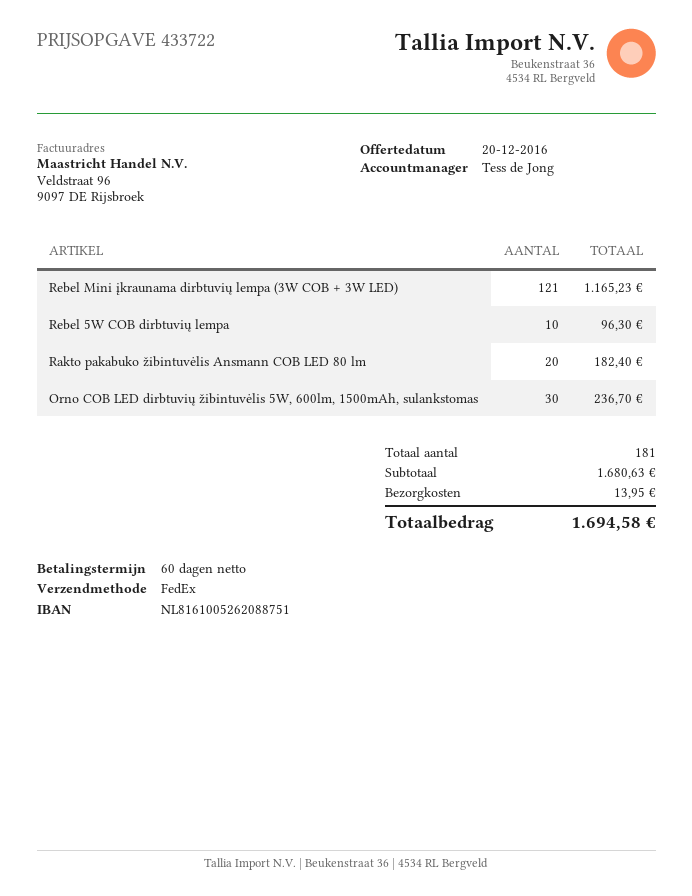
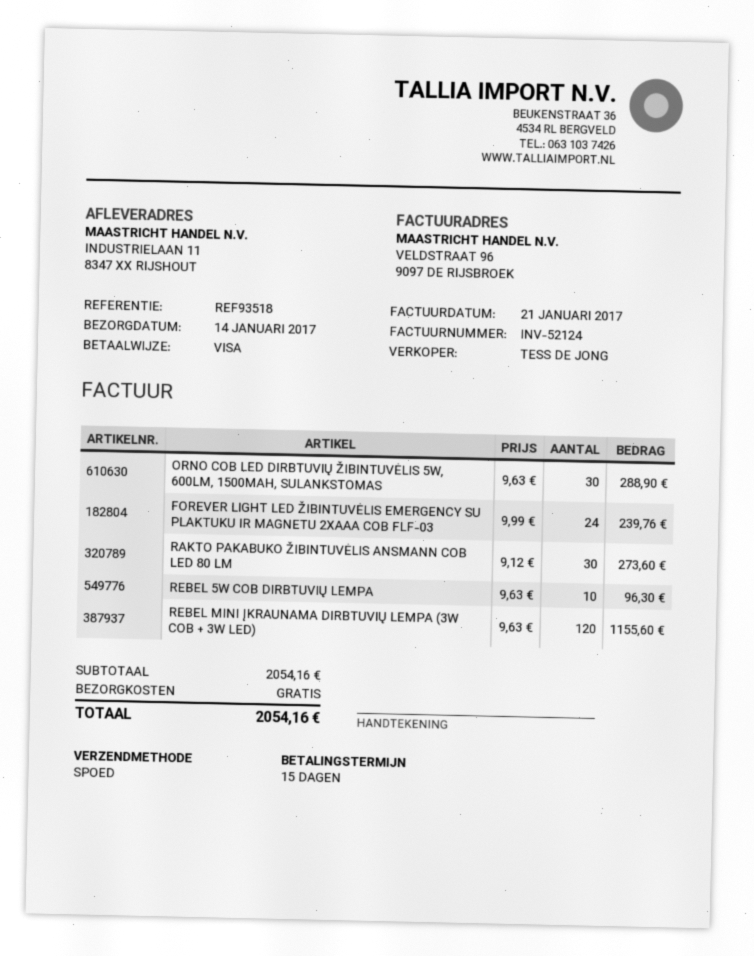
payment terms: 60 days -> 15 days
shipping method: FedEx -> express
Rebel Mini įkraunama dirbtuvių lempa (3W COB + 3W LED): 121 for 1165.23 -> 120 for 1155.60
Rakto pakabuko žibintuvėlis Ansmann COB LED 80 lm: 20 for 182.40 -> 30 for 273.60
Orno COB LED dirbtuvių žibintuvėlis 5W, 600lm, 1500mAh, sulankstomas: 30 for 236.70 -> 30 for 288.90
FOREVER LIGHT LED ŽIBINTUVĖLIS EMERGENCY SU PLAKTUKU IR MAGNETU 2XAAA COB FLF-03: none -> 24 for 239.76
subtotal: 1680.63 -> 2054.16
shipping: 13.95 -> 0.00
total: 1694.58 -> 2054.16

